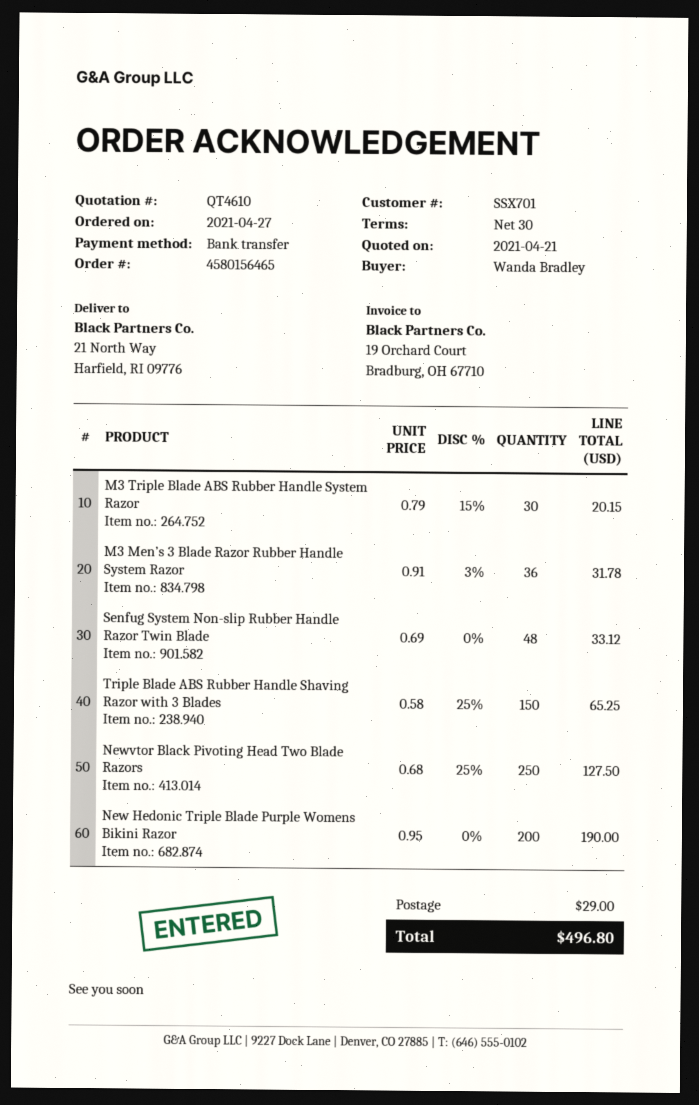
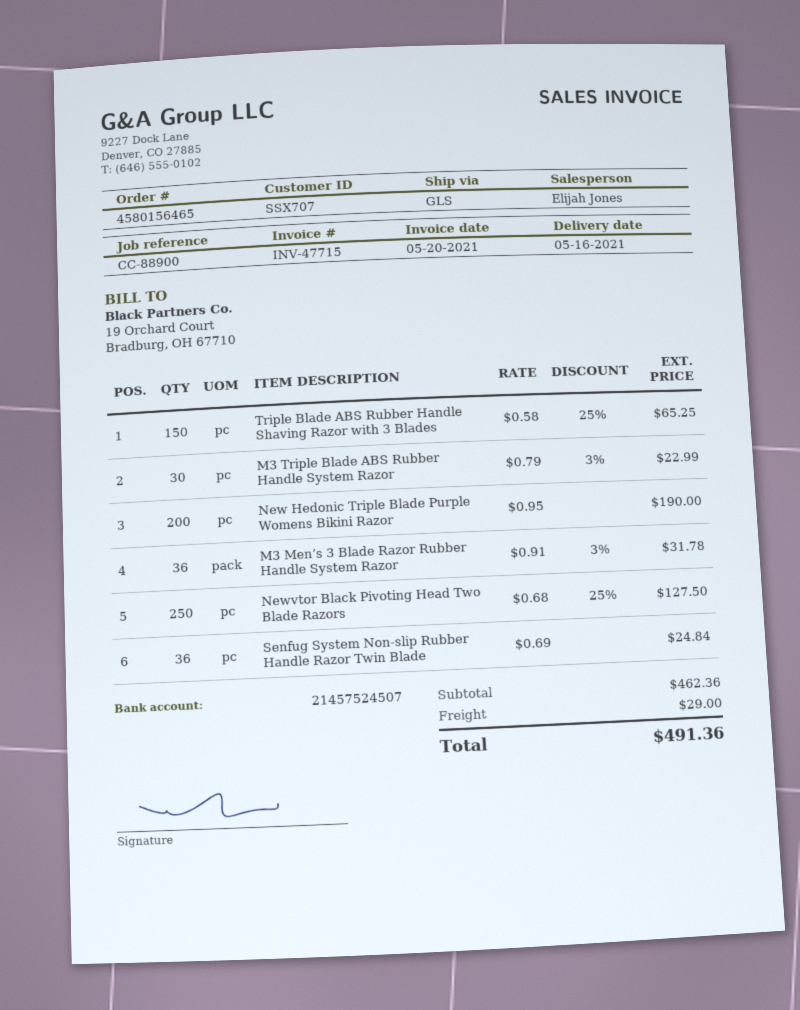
customer number: SSX701 -> SSX707
M3 Triple Blade ABS Rubber Handle System Razor: 30 x 0.79 - 15% = 20.15 -> 30 x 0.79 - 3% = 22.99
Senfug System Non-slip Rubber Handle Razor Twin Blade: 48 x 0.69 = 33.12 -> 36 x 0.69 = 24.84
total: 496.80 -> 491.36

